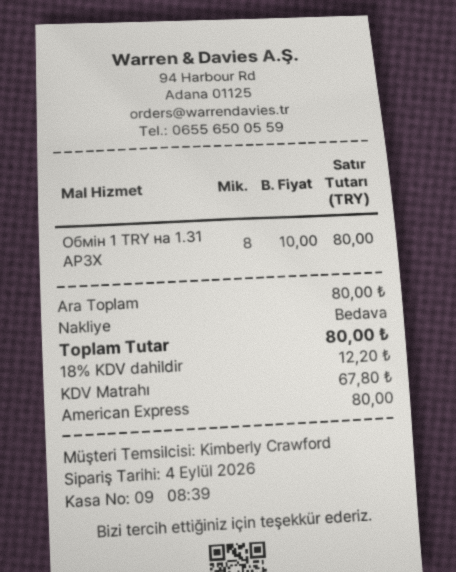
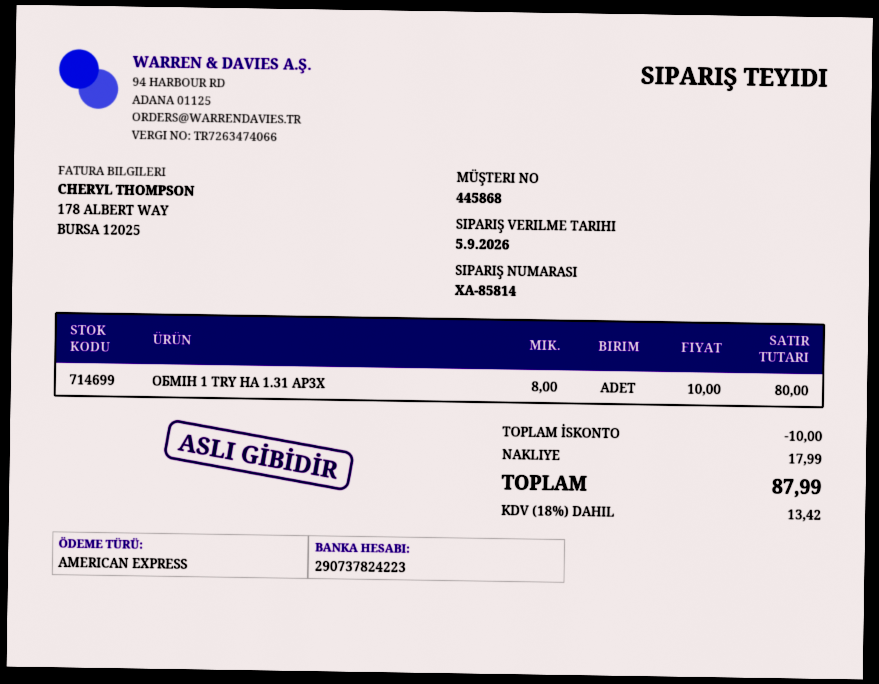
order date: 2026-09-04 -> 2026-09-05
discount: none -> 10.00
shipping: 0.00 -> 17.99
tax: 18% = 12.20 -> 18% = 13.42
total: 80.00 -> 87.99

